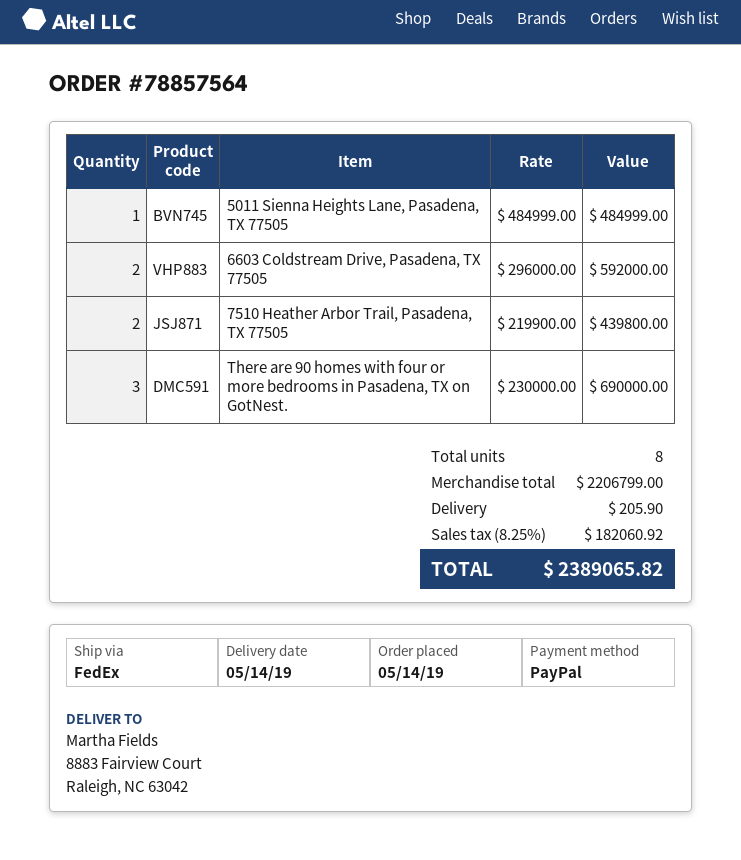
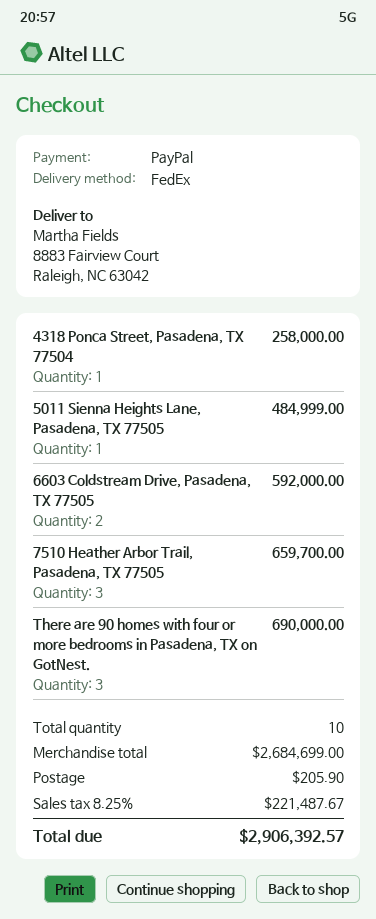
7510 Heather Arbor Trail, Pasadena, TX 77505: 2 for 439800.00 -> 3 for 659700.00
4318 Ponca Street, Pasadena, TX 77504: none -> 1 for 258000.00
total quantity: 8 -> 10
subtotal: 2206799.00 -> 2684699.00
tax: 8.25% = 182060.92 -> 8.25% = 221487.67
total: 2389065.82 -> 2906392.57

